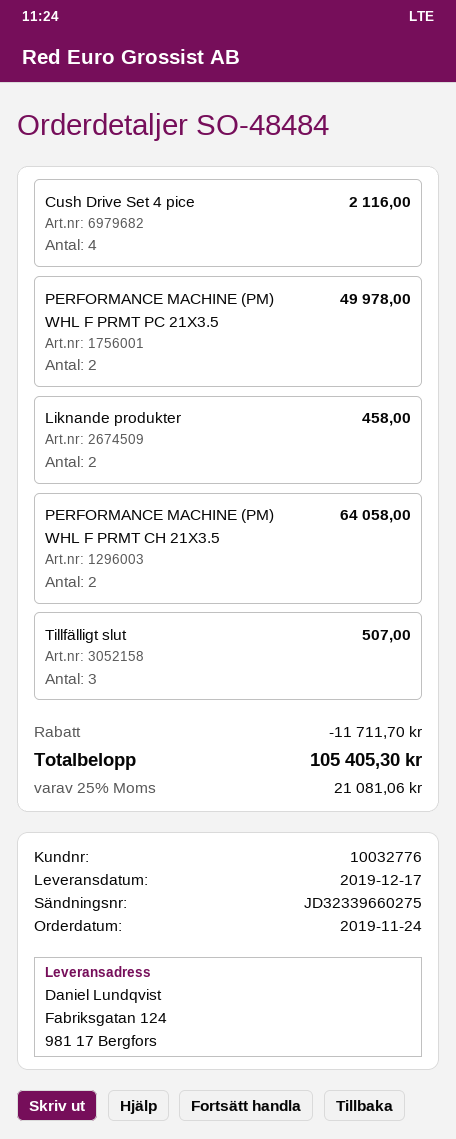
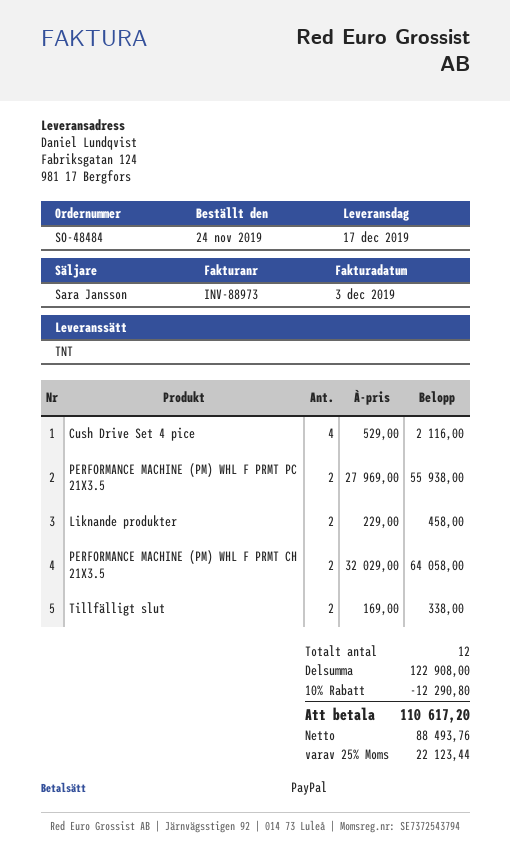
PERFORMANCE MACHINE (PM) WHL F PRMT PC 21X3.5: 2 for 49978.00 -> 2 for 55938.00
Tillfälligt slut: 3 for 507.00 -> 2 for 338.00
discount: 11711.70 -> 12290.80
tax: 25% = 21081.06 -> 25% = 22123.44
total: 105405.30 -> 110617.20

